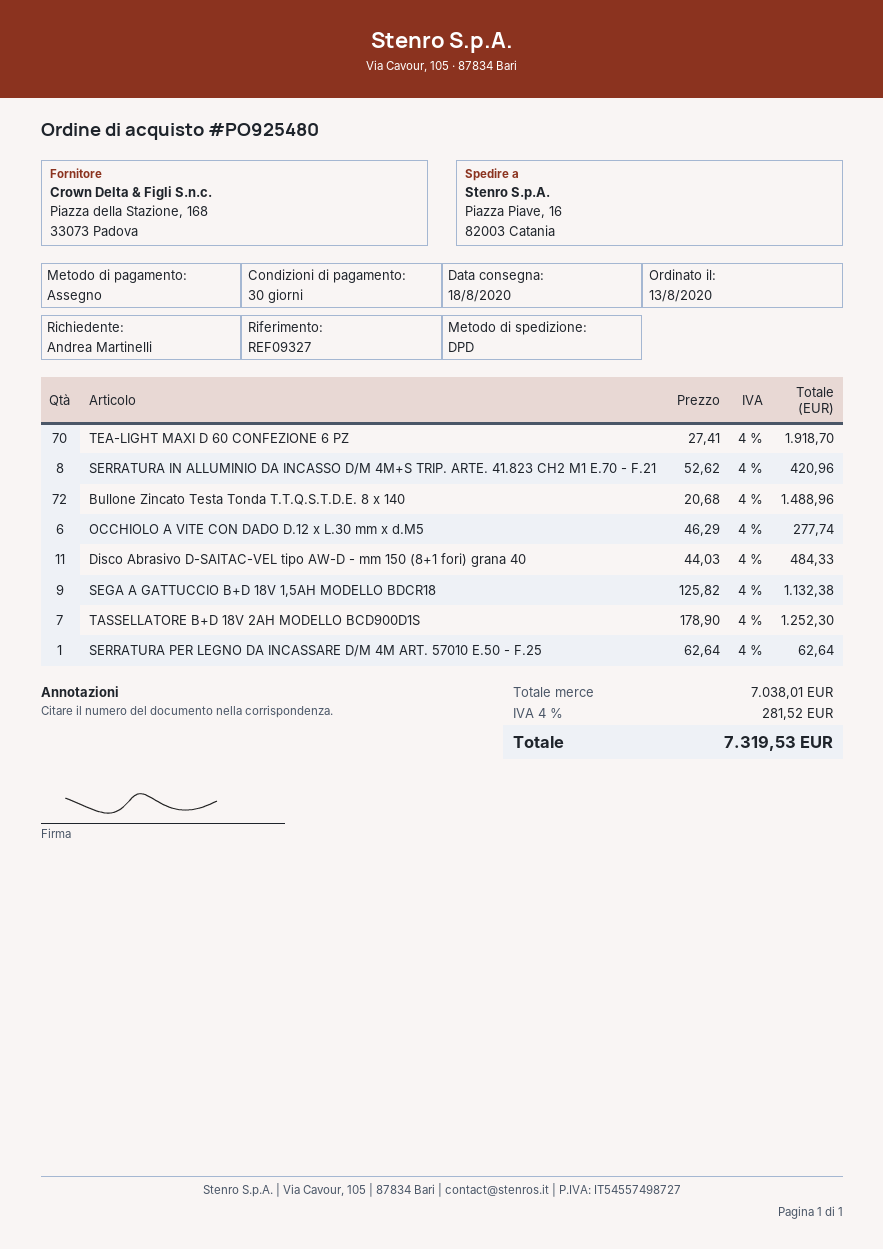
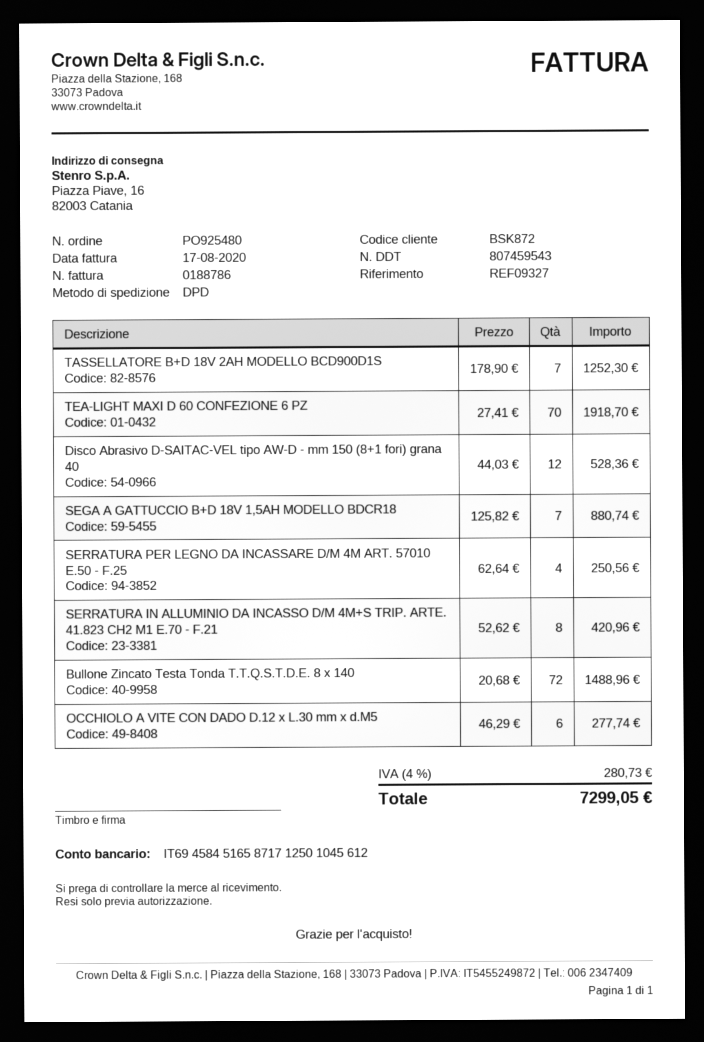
Disco Abrasivo D-SAITAC-VEL tipo AW-D - mm 150 (8+1 fori) grana 40: 11 x 44.03 = 484.33 -> 12 x 44.03 = 528.36
SEGA A GATTUCCIO B+D 18V 1,5AH MODELLO BDCR18: 9 x 125.82 = 1132.38 -> 7 x 125.82 = 880.74
SERRATURA PER LEGNO DA INCASSARE D/M 4M ART. 57010 E.50 - F.25: 1 x 62.64 = 62.64 -> 4 x 62.64 = 250.56
tax: 4% = 281.52 -> 4% = 280.73
total: 7319.53 -> 7299.05

